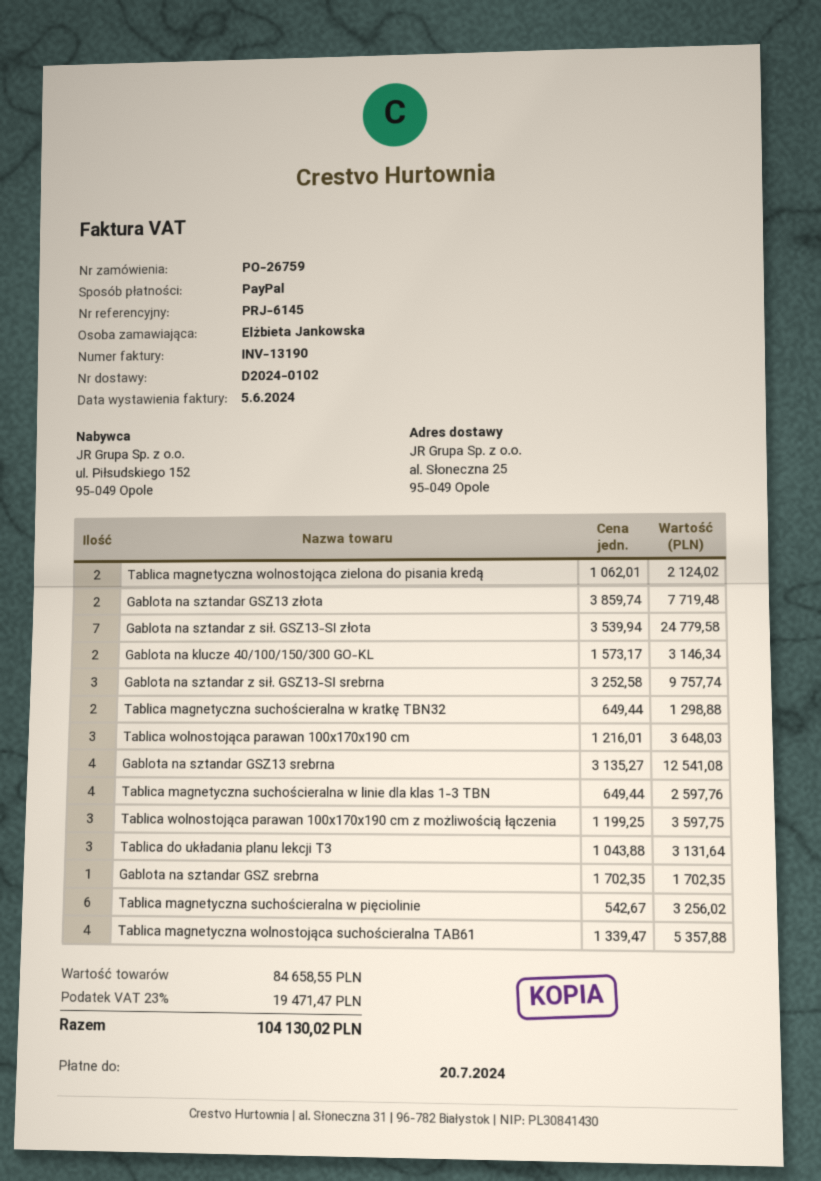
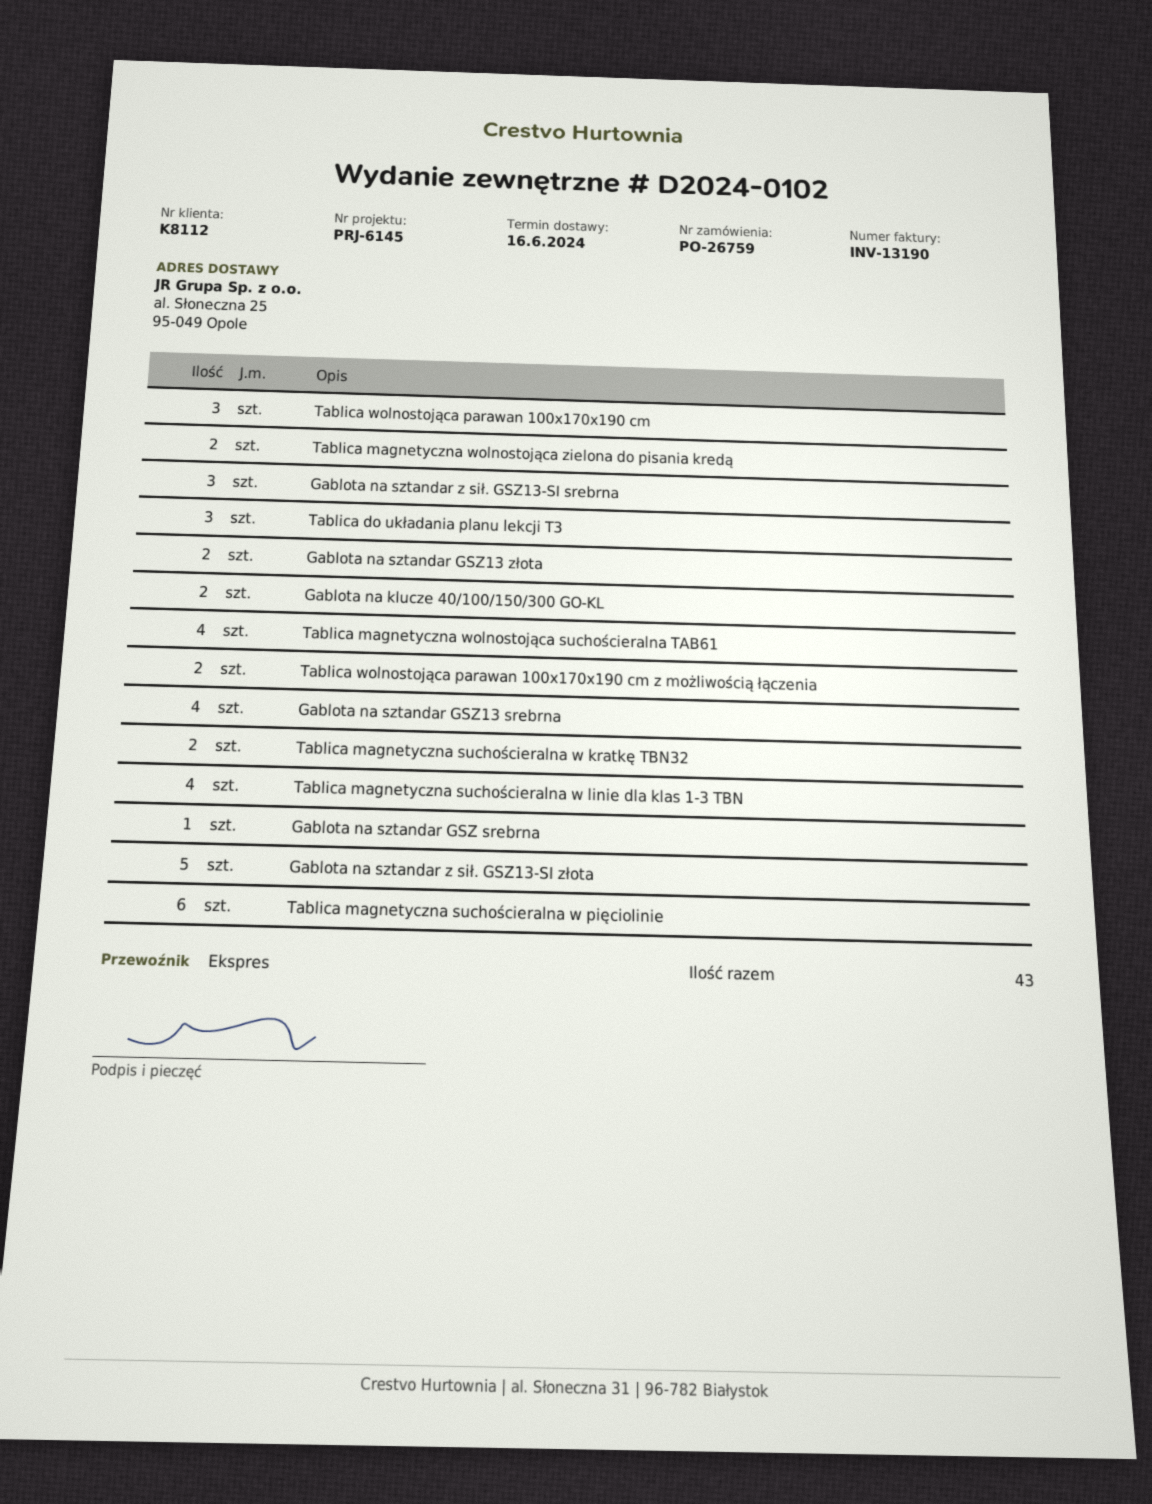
Gablota na sztandar z sił. GSZ13-SI złota: 7 -> 5
Tablica wolnostojąca parawan 100x170x190 cm z możliwością łączenia: 3 -> 2

